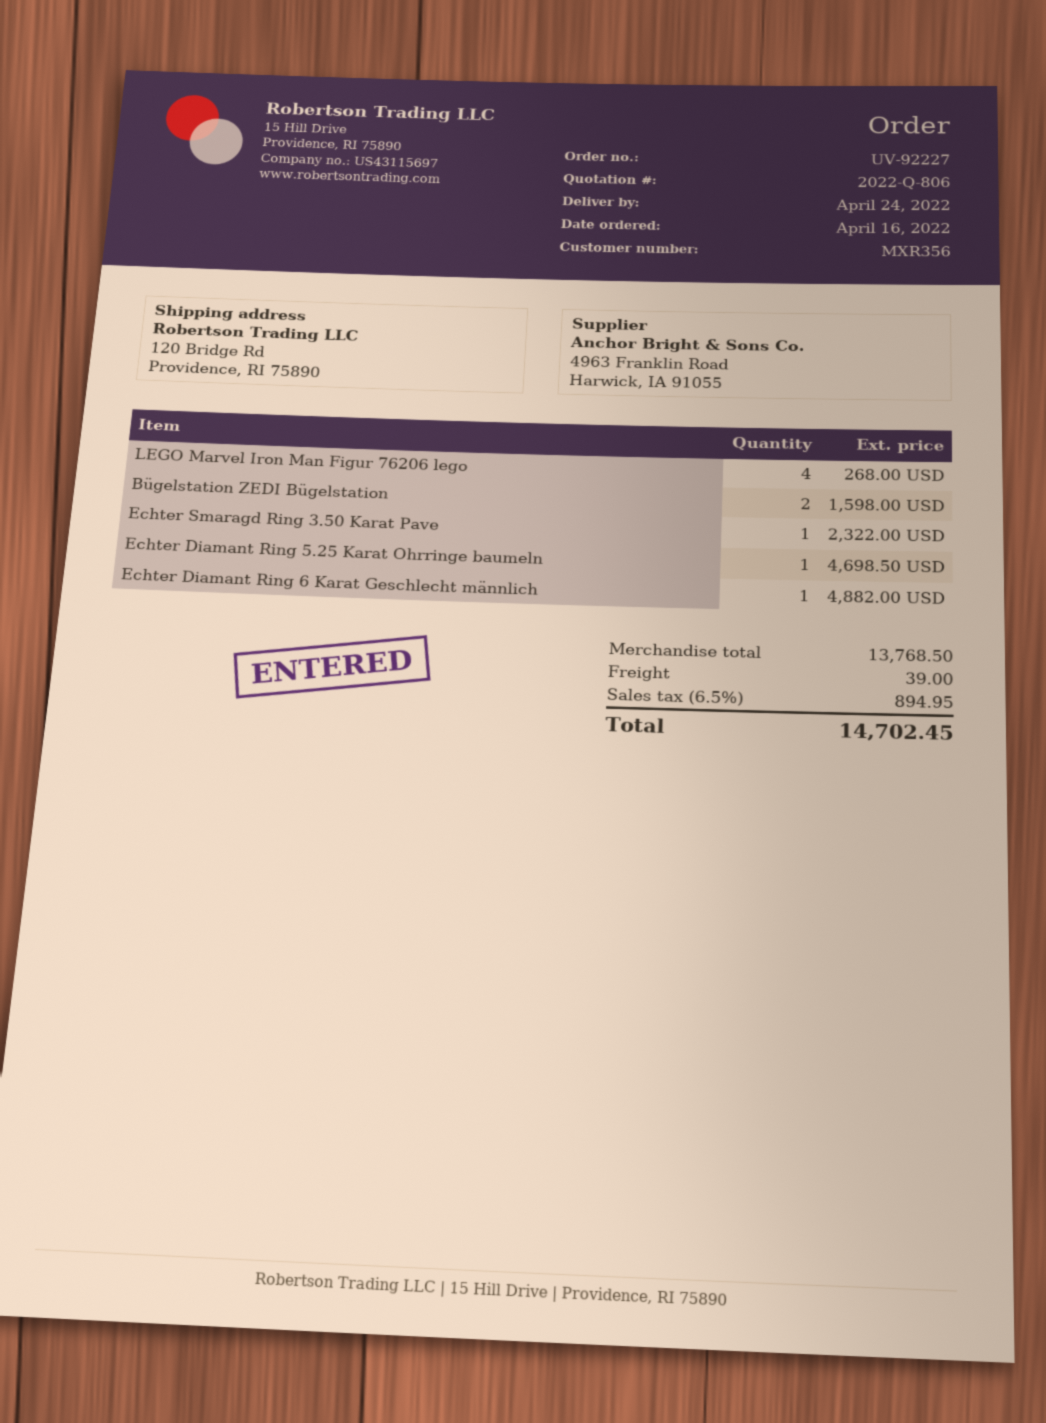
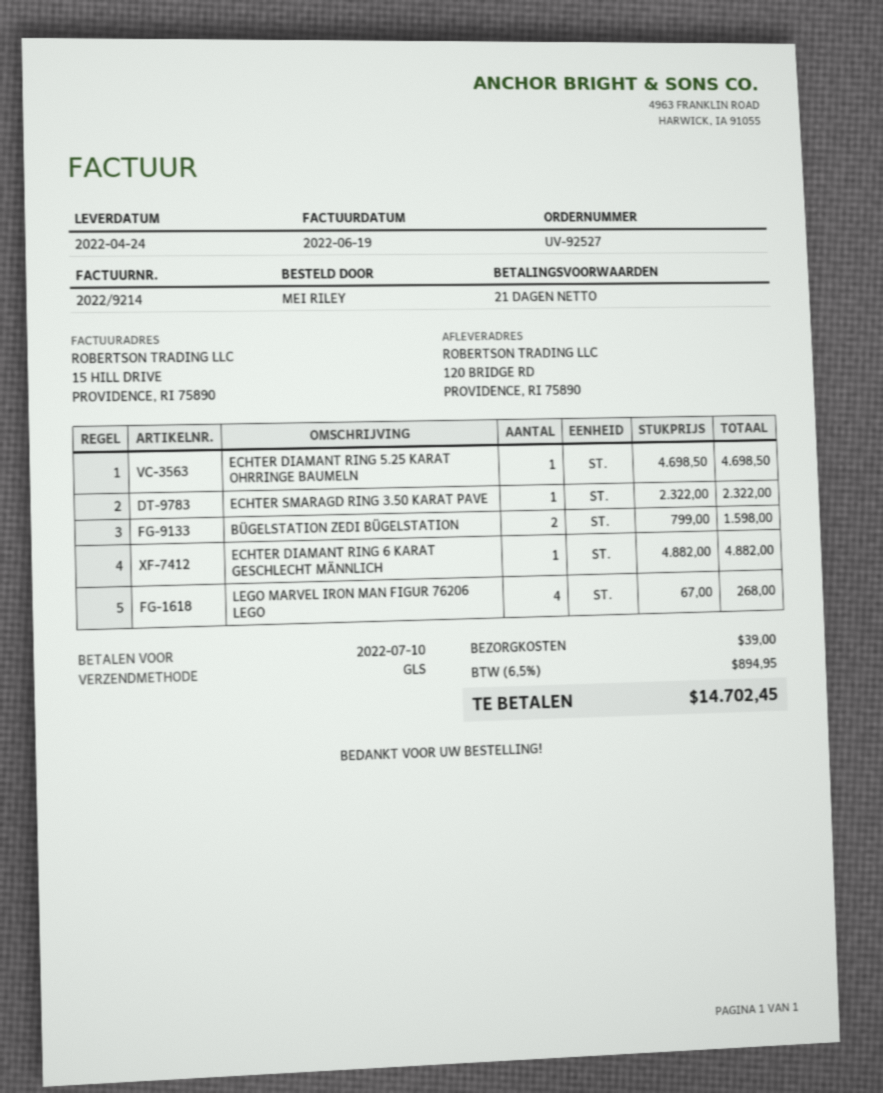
order number: UV-92227 -> UV-92527

